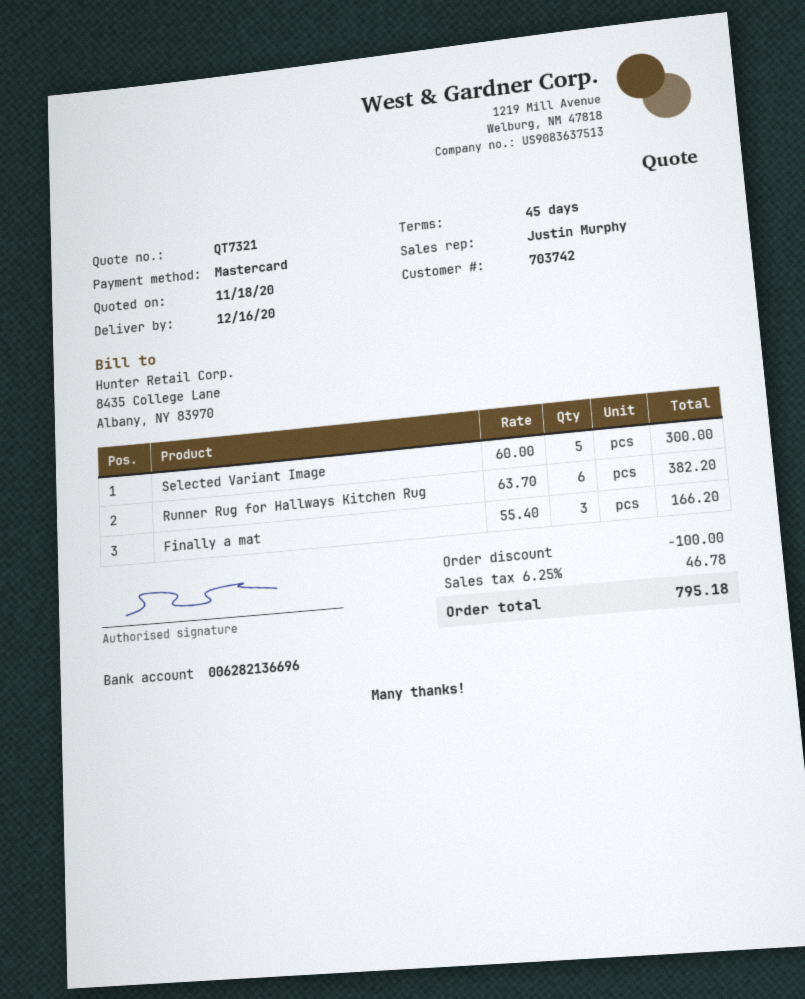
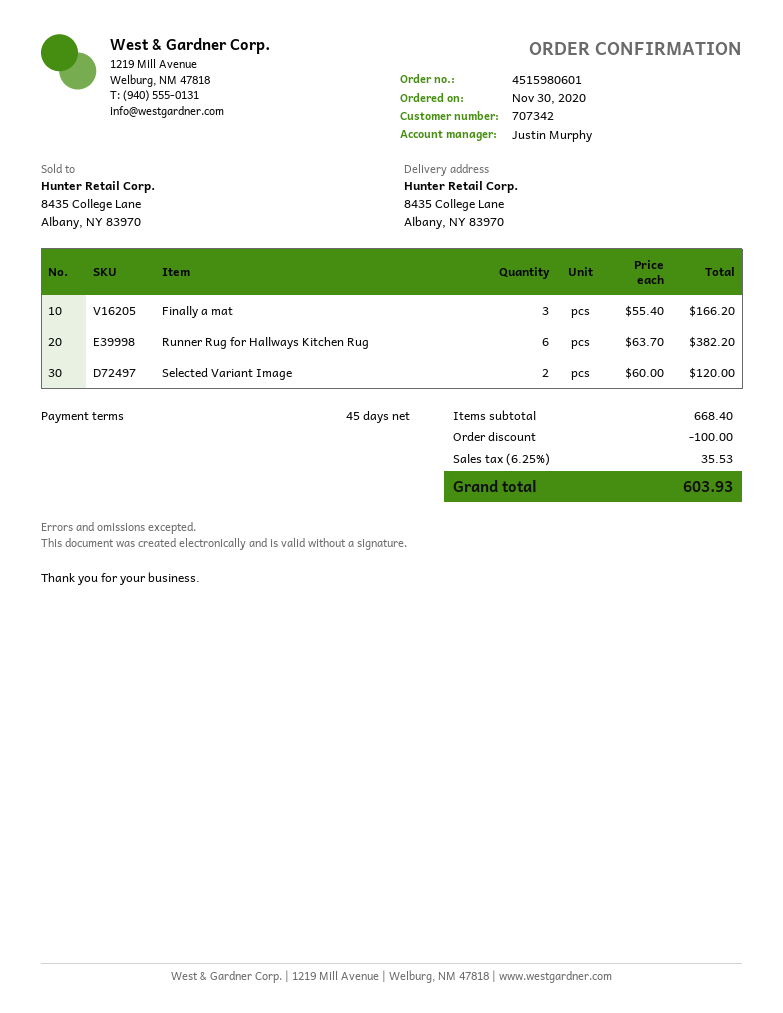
customer number: 703742 -> 707342
Selected Variant Image: 5 x 60.00 = 300.00 -> 2 x 60.00 = 120.00
tax: 6.25% = 46.78 -> 6.25% = 35.53
total: 795.18 -> 603.93

